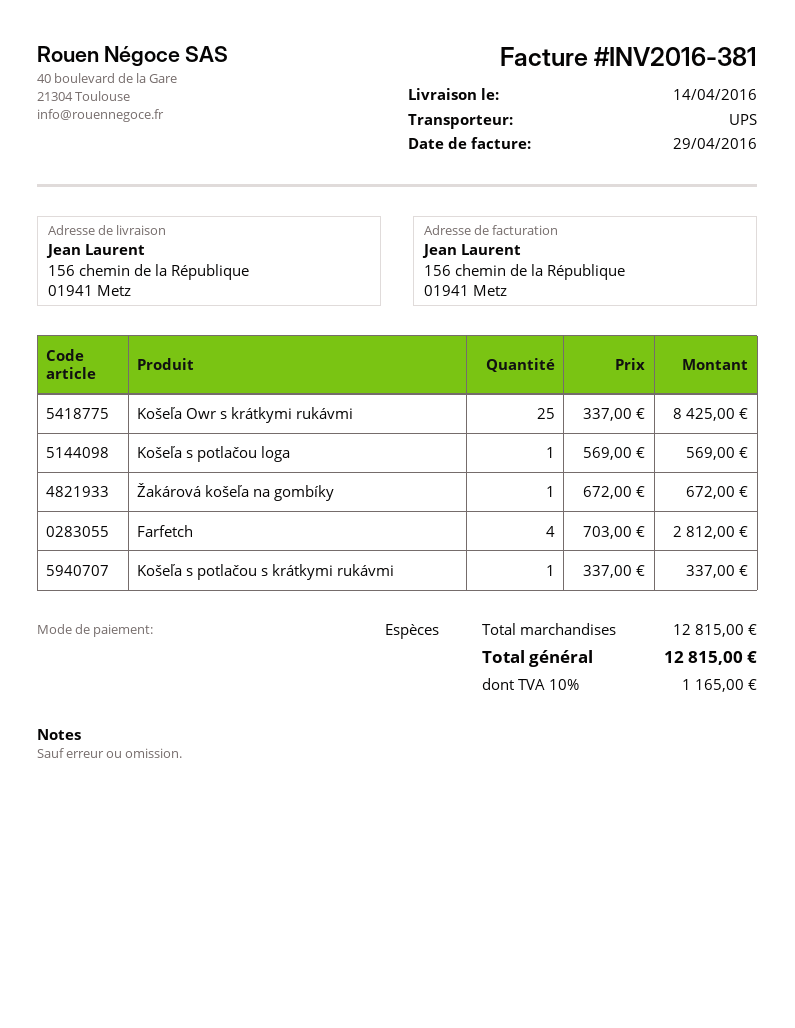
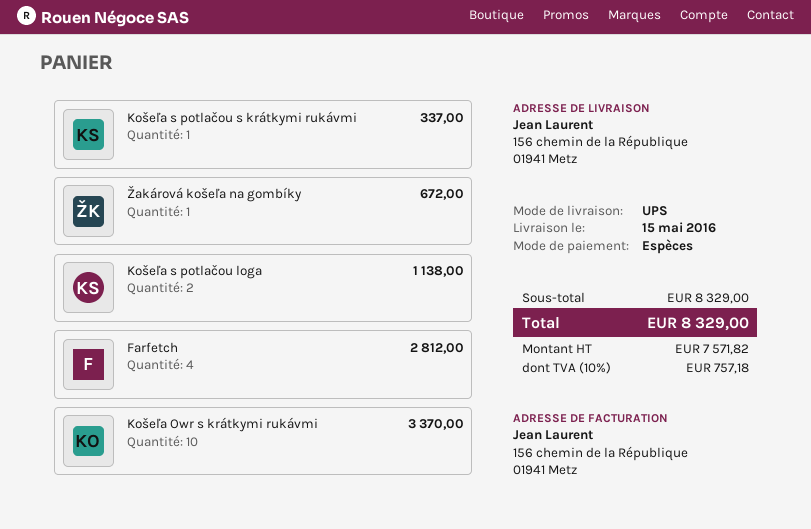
delivery date: 2016-04-14 -> 2016-05-15
Košeľa Owr s krátkymi rukávmi: 25 for 8425.00 -> 10 for 3370.00
Košeľa s potlačou loga: 1 for 569.00 -> 2 for 1138.00
subtotal: 12815.00 -> 8329.00
tax: 10% = 1165.00 -> 10% = 757.18
total: 12815.00 -> 8329.00

